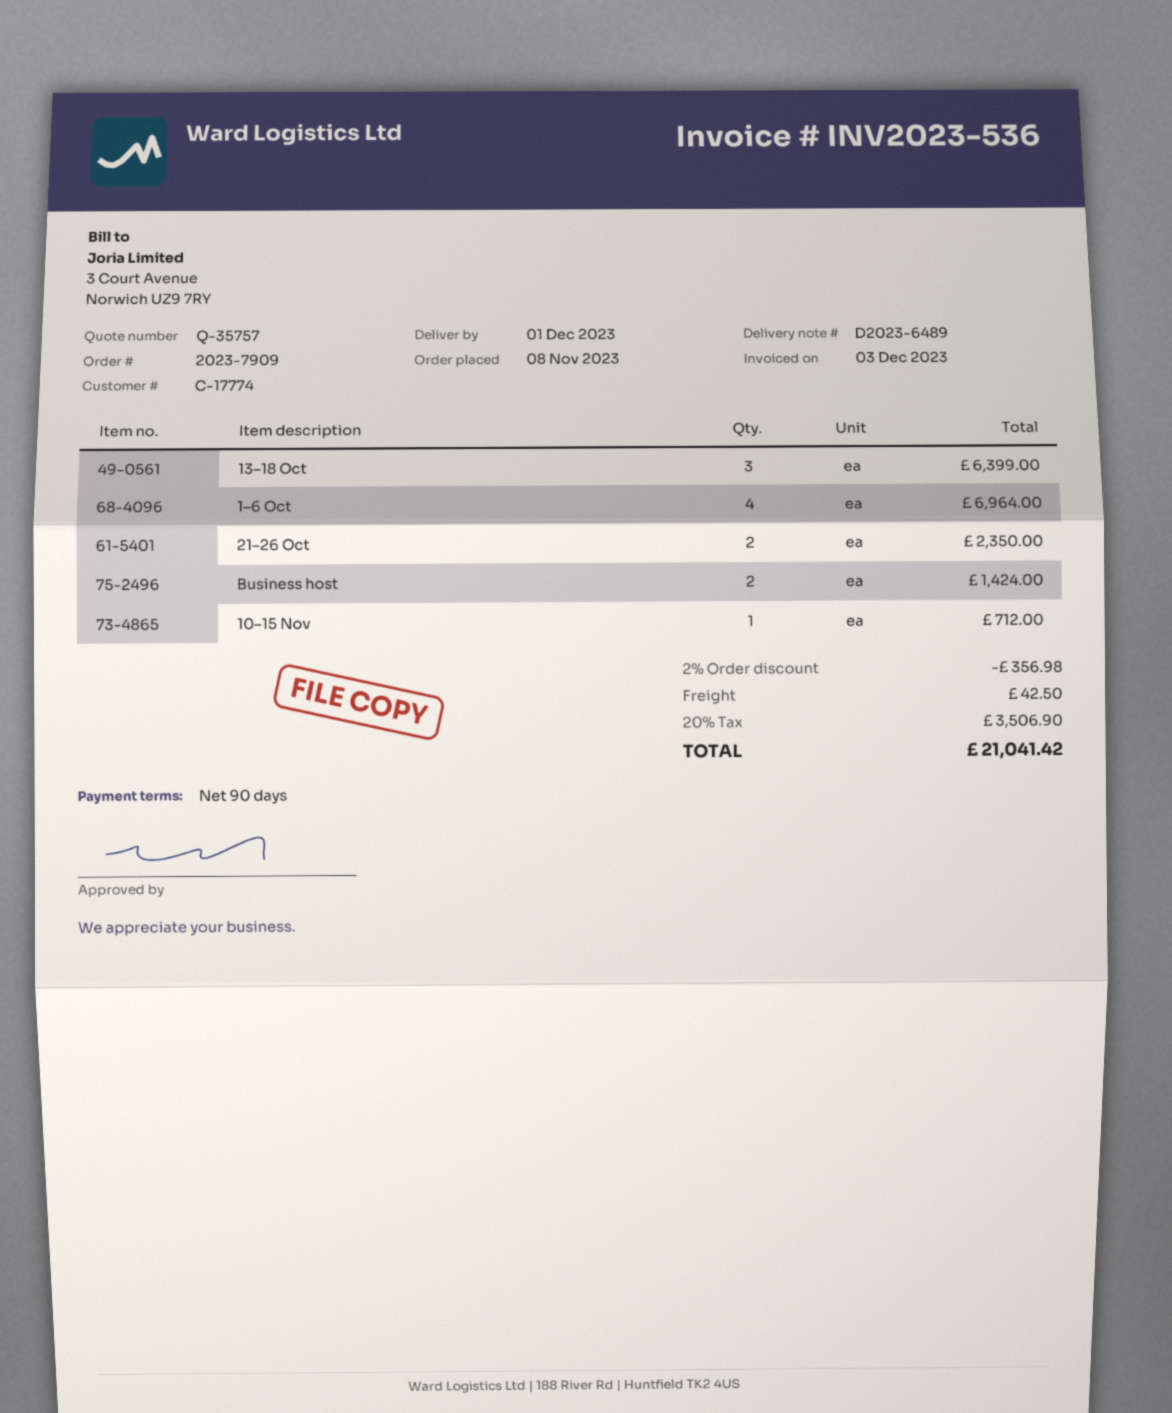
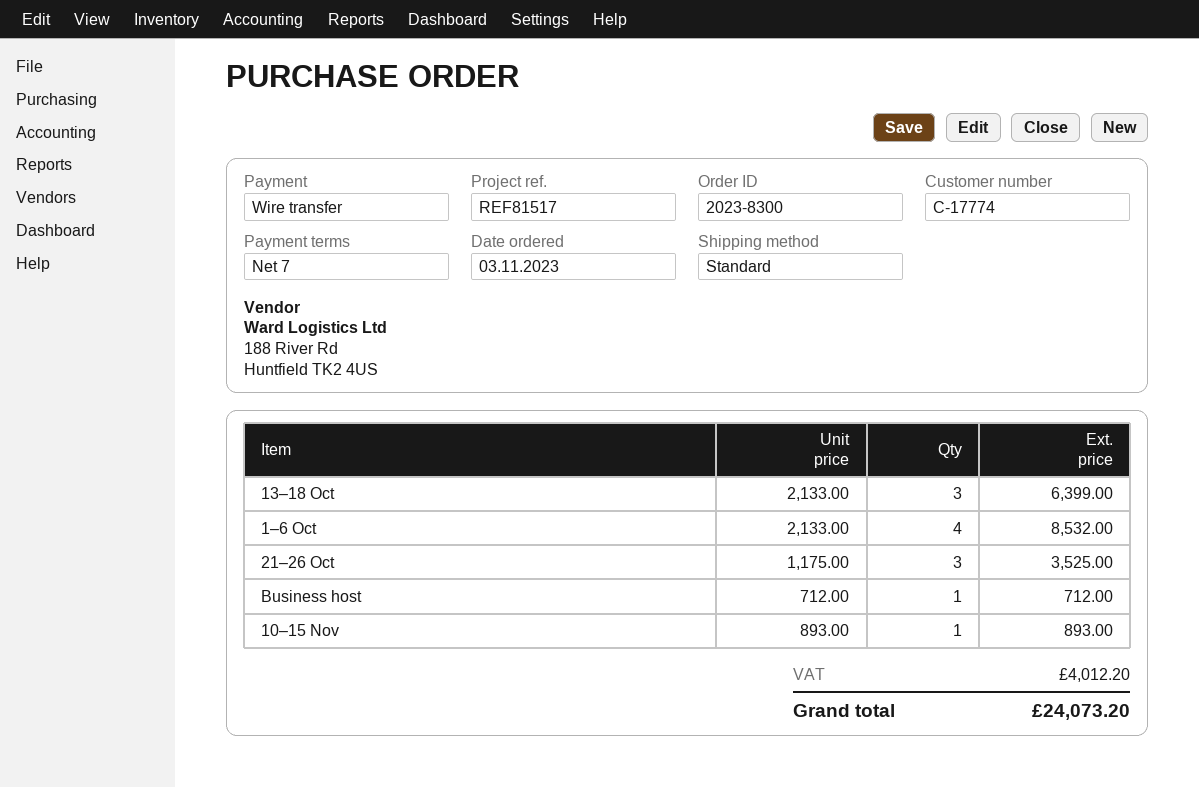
order number: 2023-7909 -> 2023-8300
order date: 2023-11-08 -> 2023-11-03
payment terms: 90 days -> 7 days
1–6 Oct: 4 for 6964.00 -> 4 for 8532.00
21–26 Oct: 2 for 2350.00 -> 3 for 3525.00
Business host: 2 for 1424.00 -> 1 for 712.00
10–15 Nov: 1 for 712.00 -> 1 for 893.00
discount: 2% = 356.98 -> none
shipping: 42.50 -> none
tax: 3506.90 -> 4012.20
total: 21041.42 -> 24073.20

